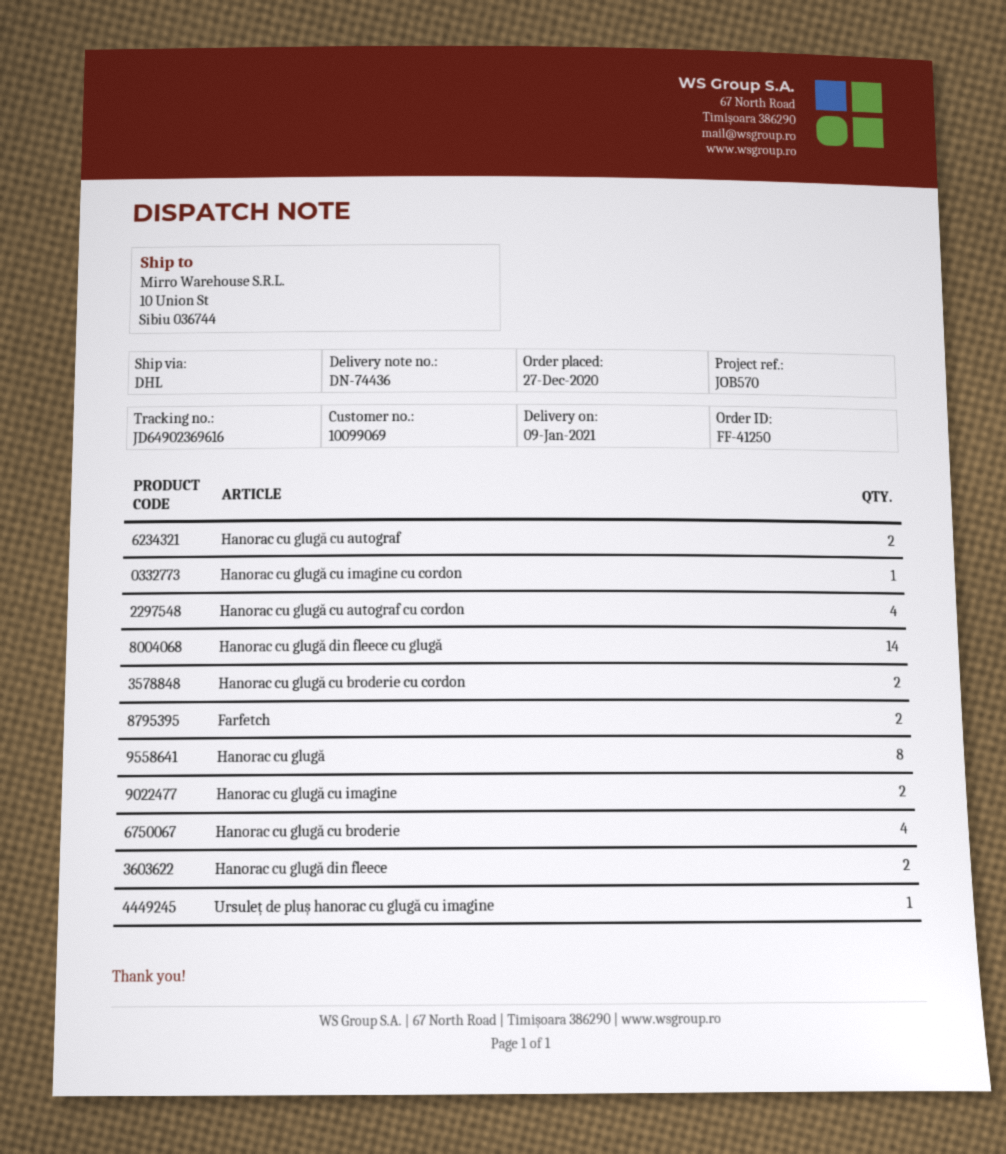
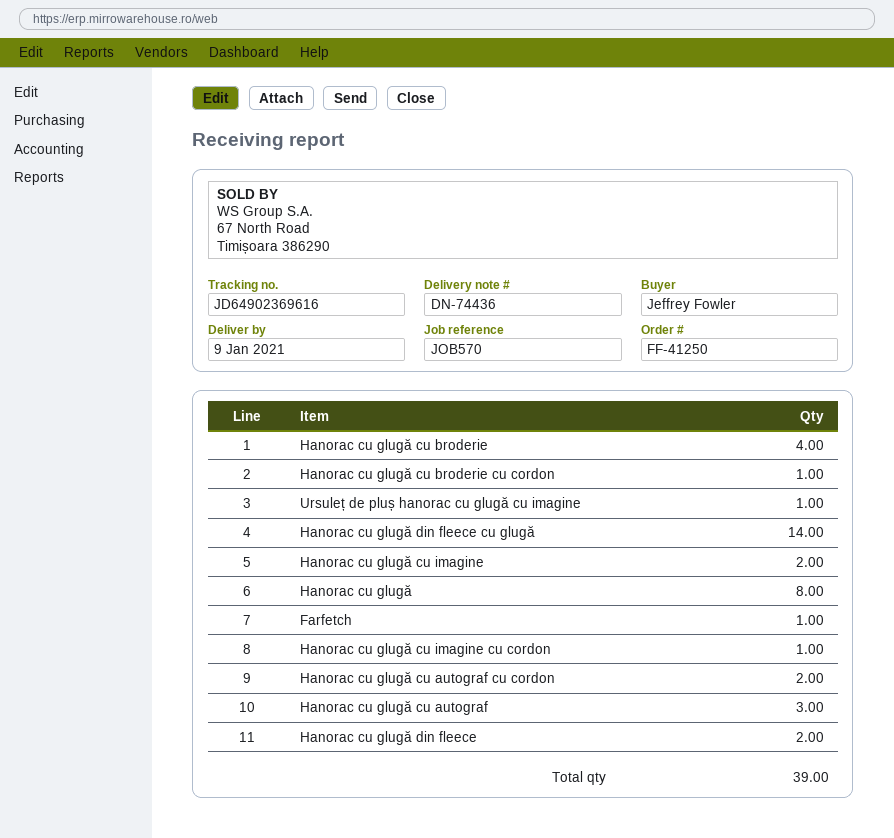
Hanorac cu glugă cu autograf: 2 -> 3
Hanorac cu glugă cu autograf cu cordon: 4 -> 2
Hanorac cu glugă cu broderie cu cordon: 2 -> 1
Farfetch: 2 -> 1

